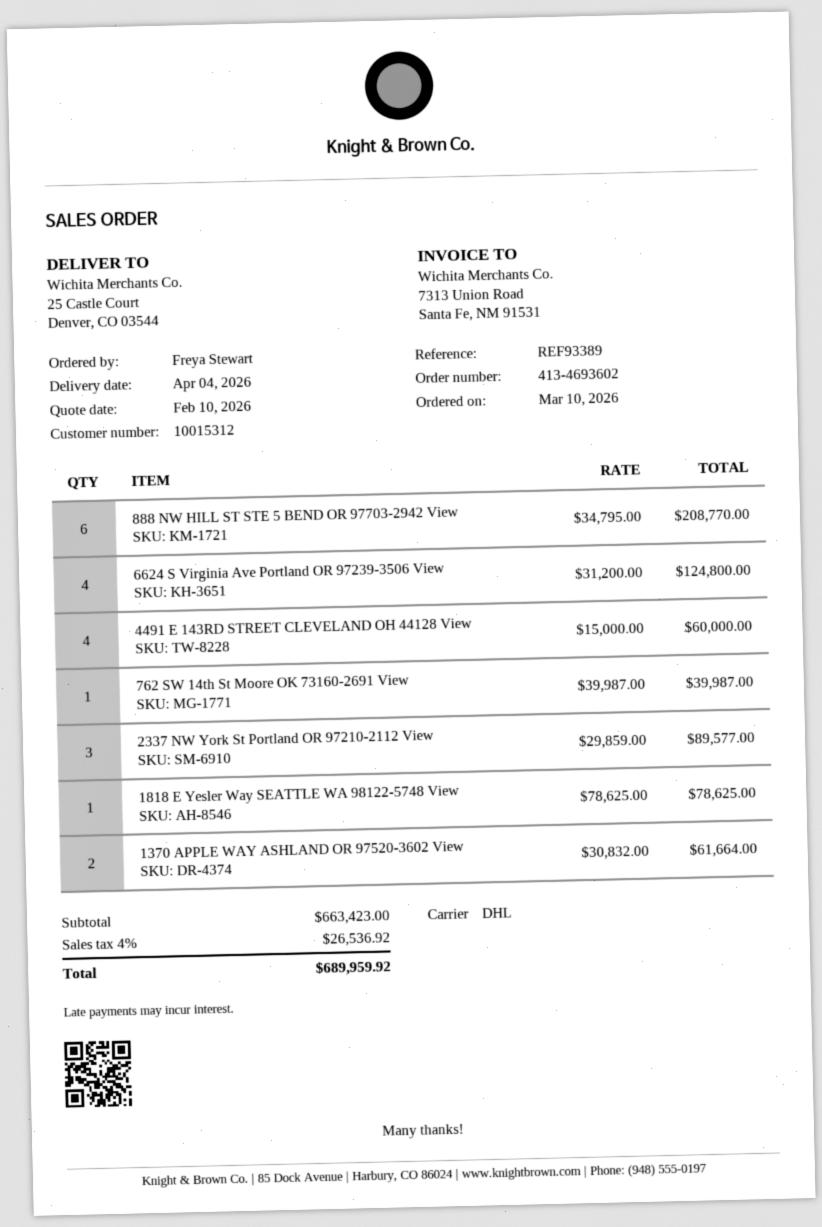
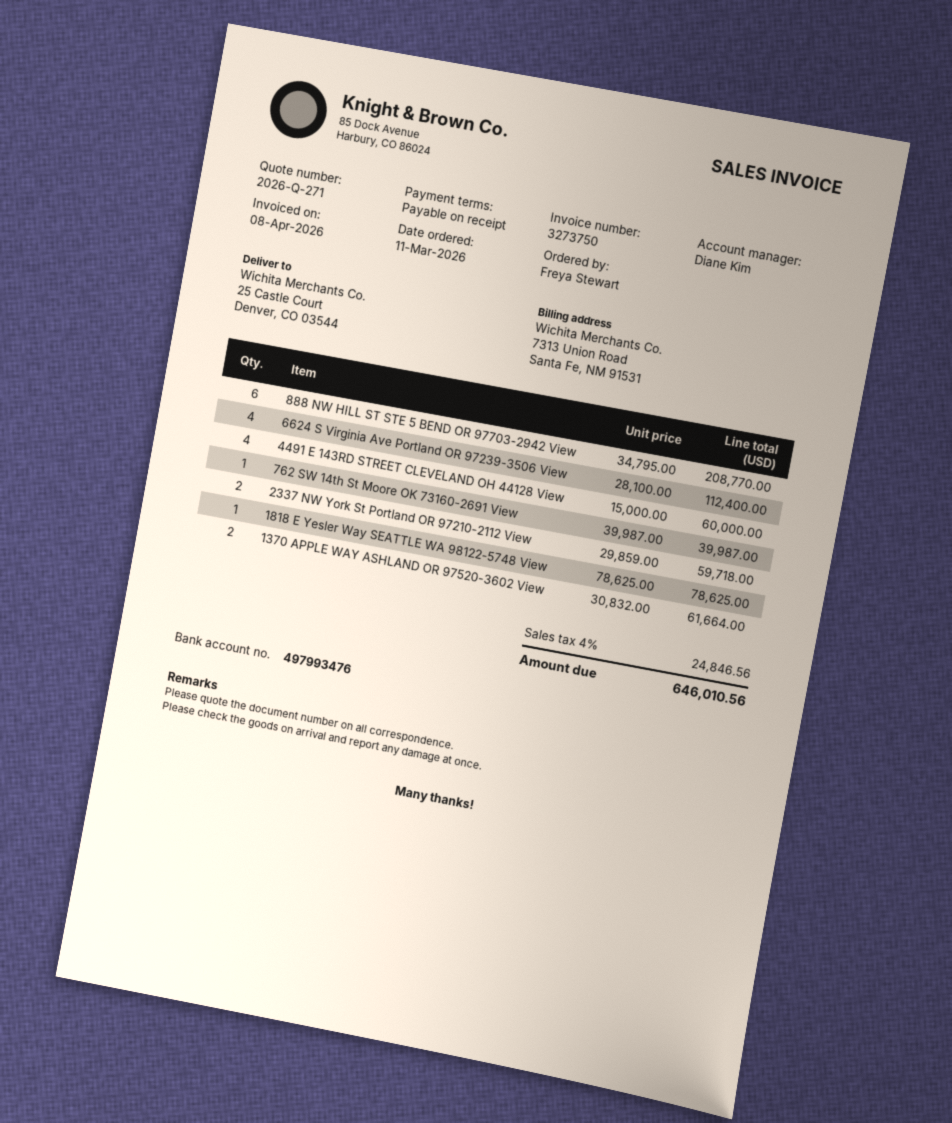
order date: 2026-03-10 -> 2026-03-11
6624 S Virginia Ave Portland OR 97239-3506 View: 4 x 31200.00 = 124800.00 -> 4 x 28100.00 = 112400.00
2337 NW York St Portland OR 97210-2112 View: 3 x 29859.00 = 89577.00 -> 2 x 29859.00 = 59718.00
tax: 4% = 26536.92 -> 4% = 24846.56
total: 689959.92 -> 646010.56

